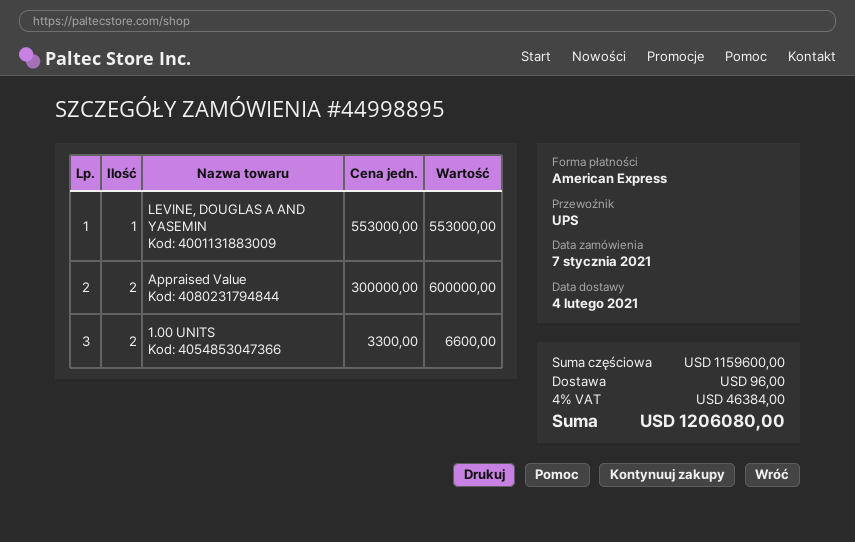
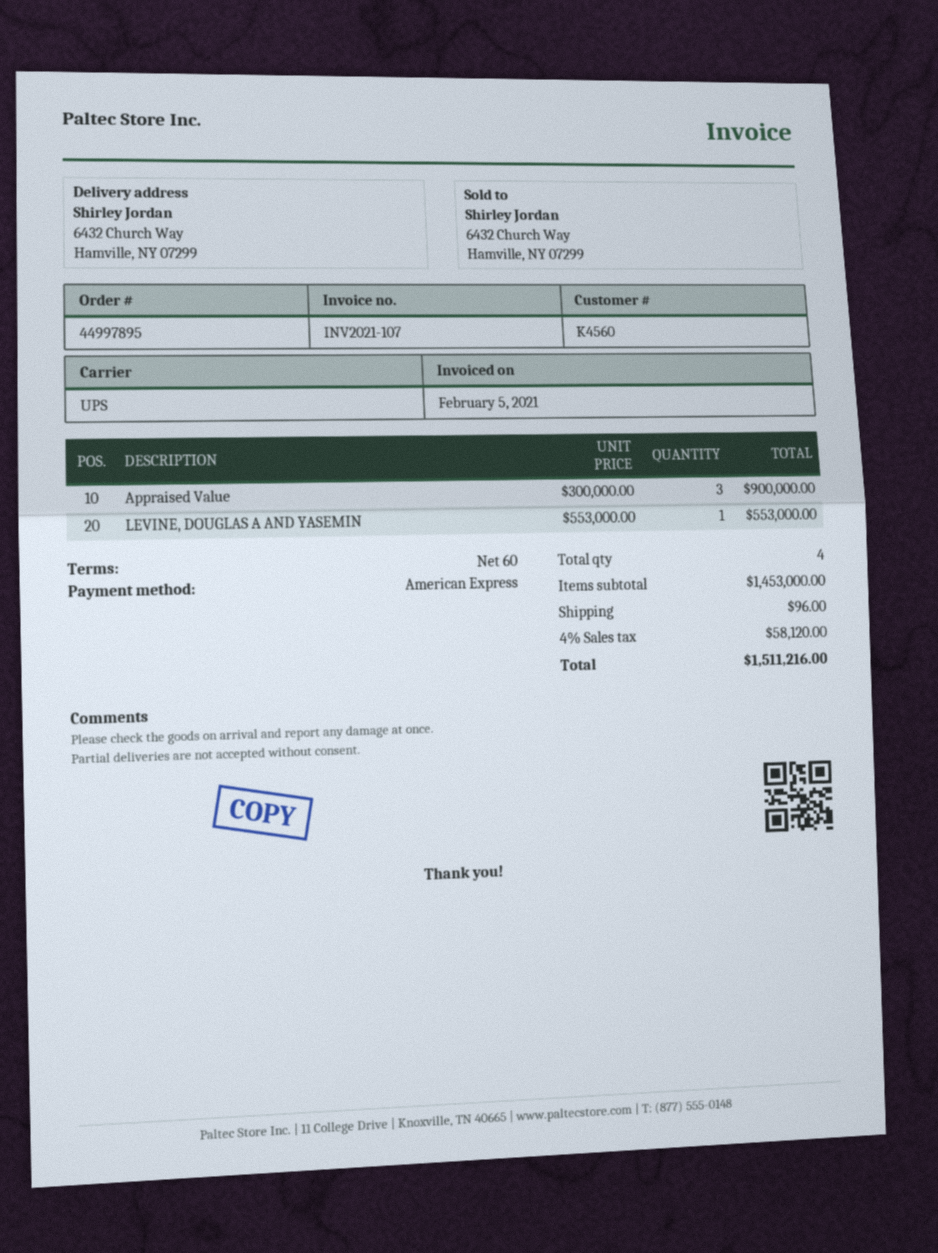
order number: 44998895 -> 44997895
Appraised Value: 2 x 300000.00 = 600000.00 -> 3 x 300000.00 = 900000.00
1.00 UNITS: 2 x 3300.00 = 6600.00 -> none
subtotal: 1159600.00 -> 1453000.00
tax: 4% = 46384.00 -> 4% = 58120.00
total: 1206080.00 -> 1511216.00

